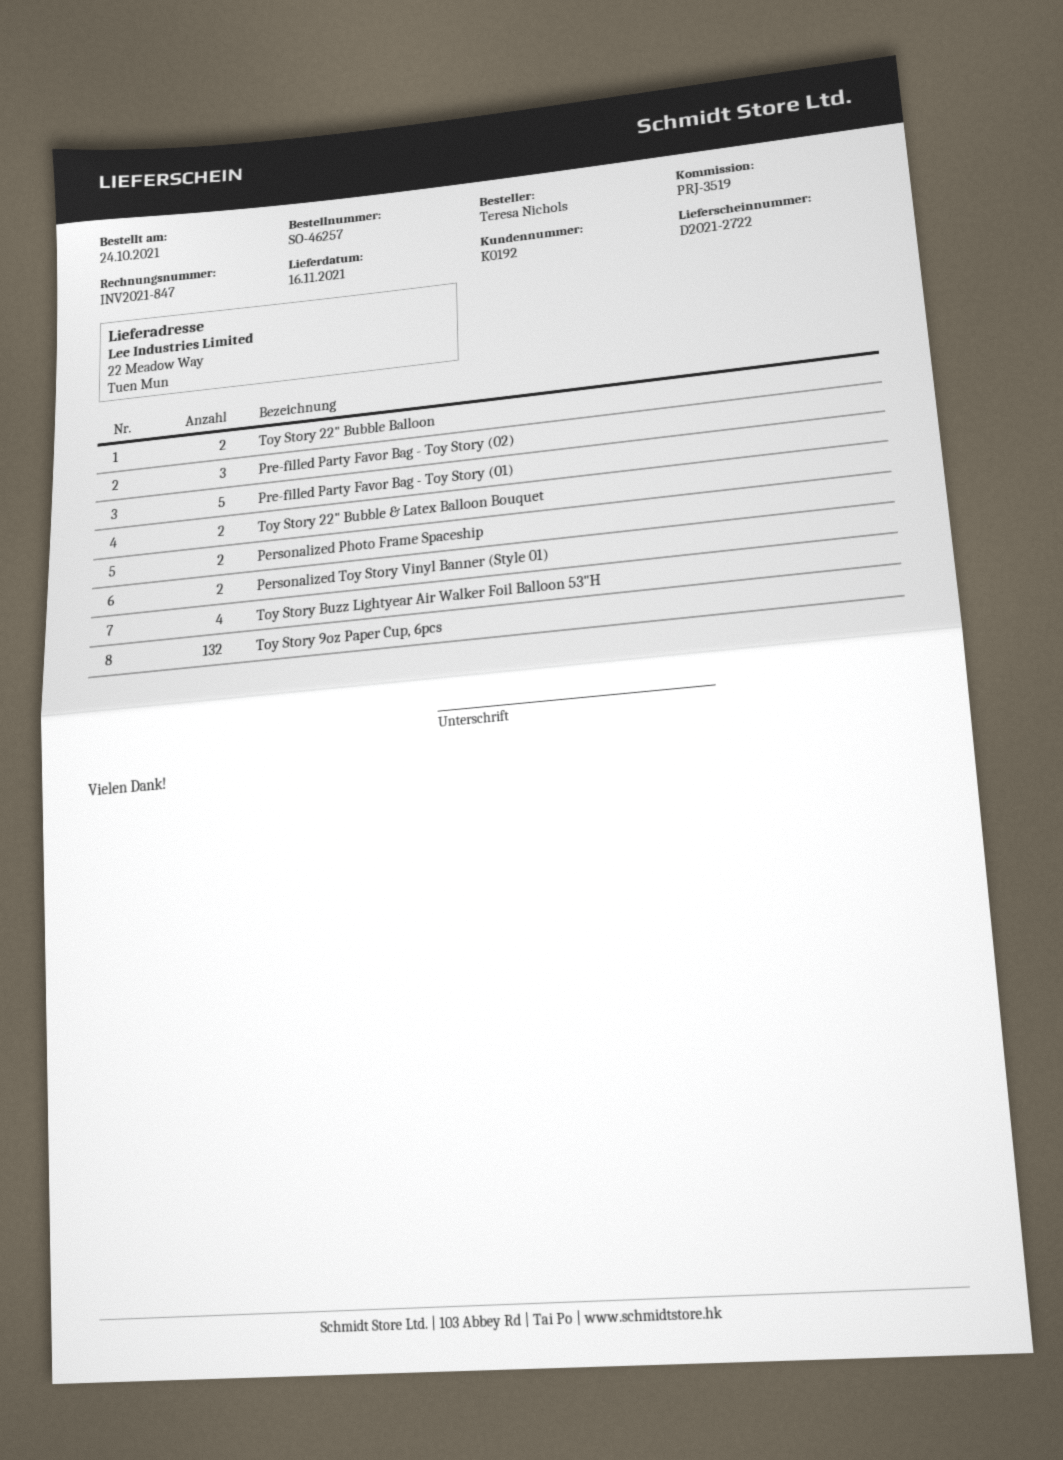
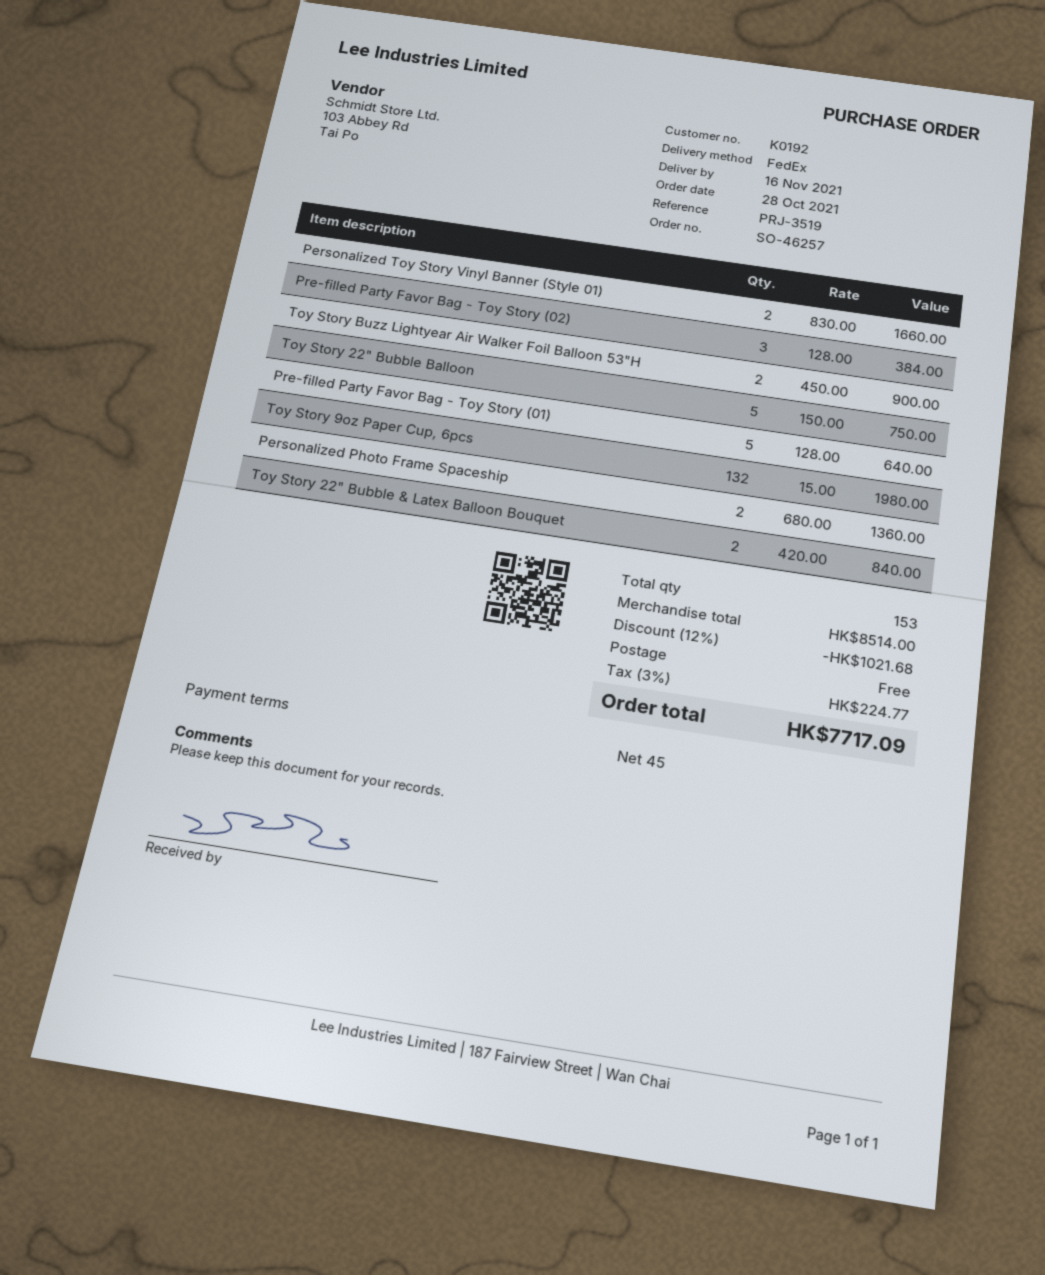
order date: 2021-10-24 -> 2021-10-28
Toy Story 22" Bubble Balloon: 2 -> 5
Toy Story Buzz Lightyear Air Walker Foil Balloon 53"H: 4 -> 2

